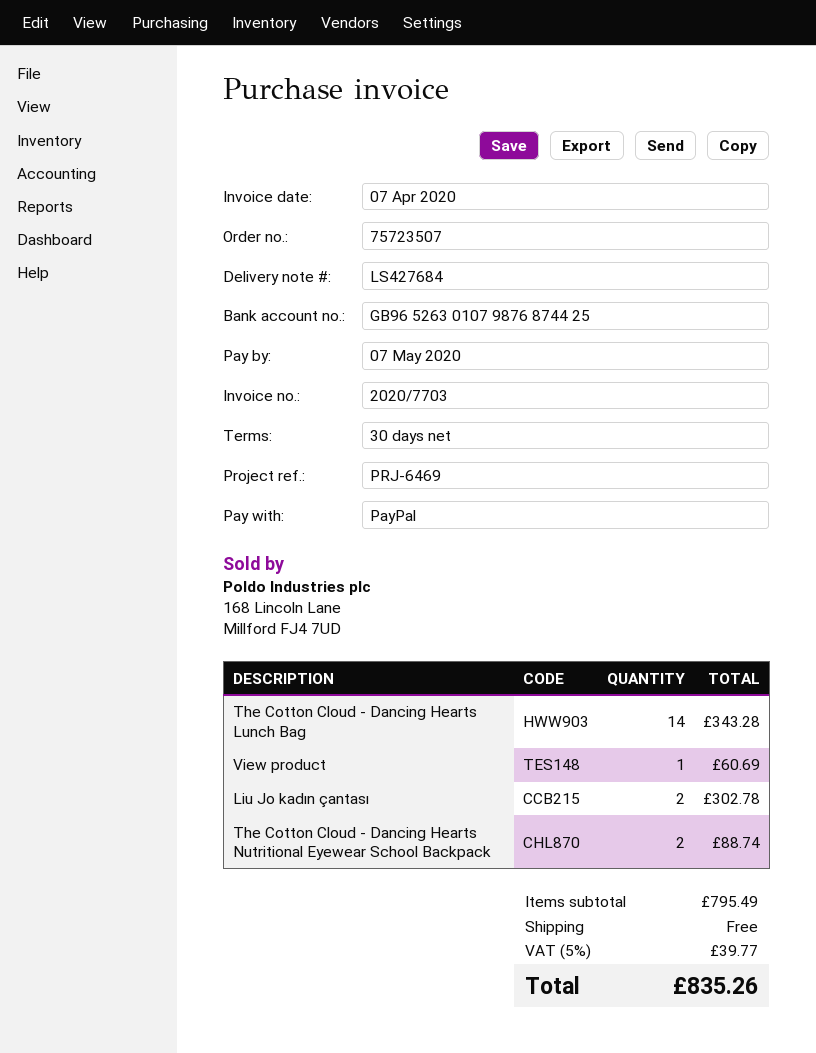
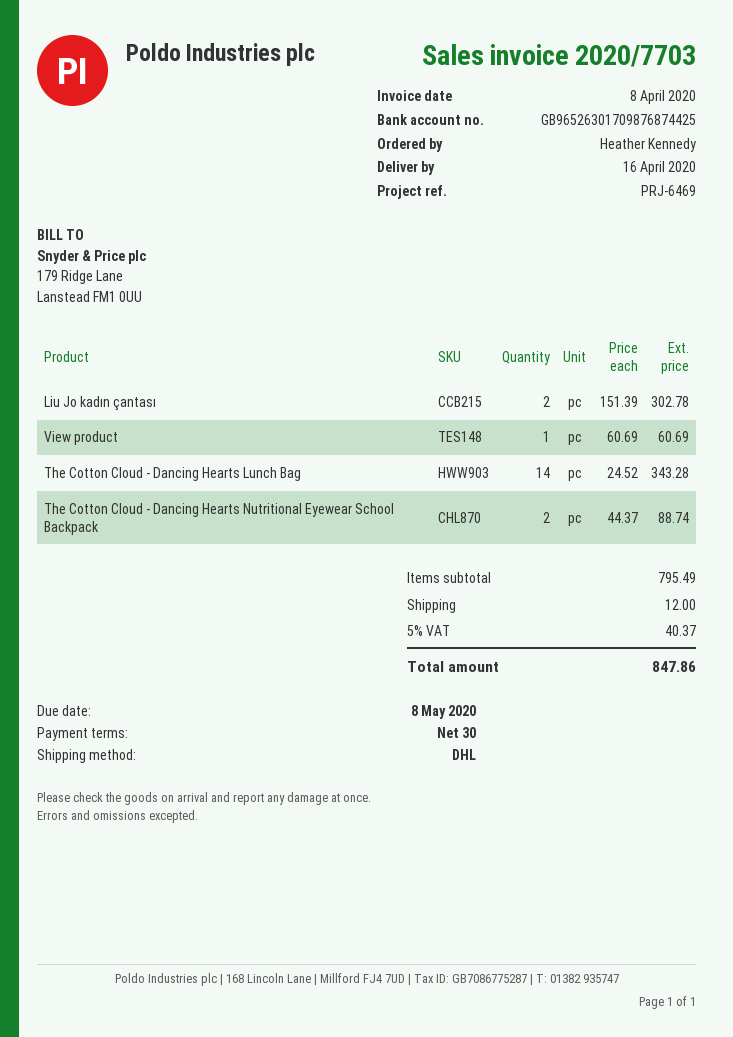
invoice date: 2020-04-07 -> 2020-04-08
due date: 2020-05-07 -> 2020-05-08
bank account: GB96526301079876874425 -> GB96526301709876874425
shipping: 0.00 -> 12.00
tax: 5% = 39.77 -> 5% = 40.37
total: 835.26 -> 847.86

